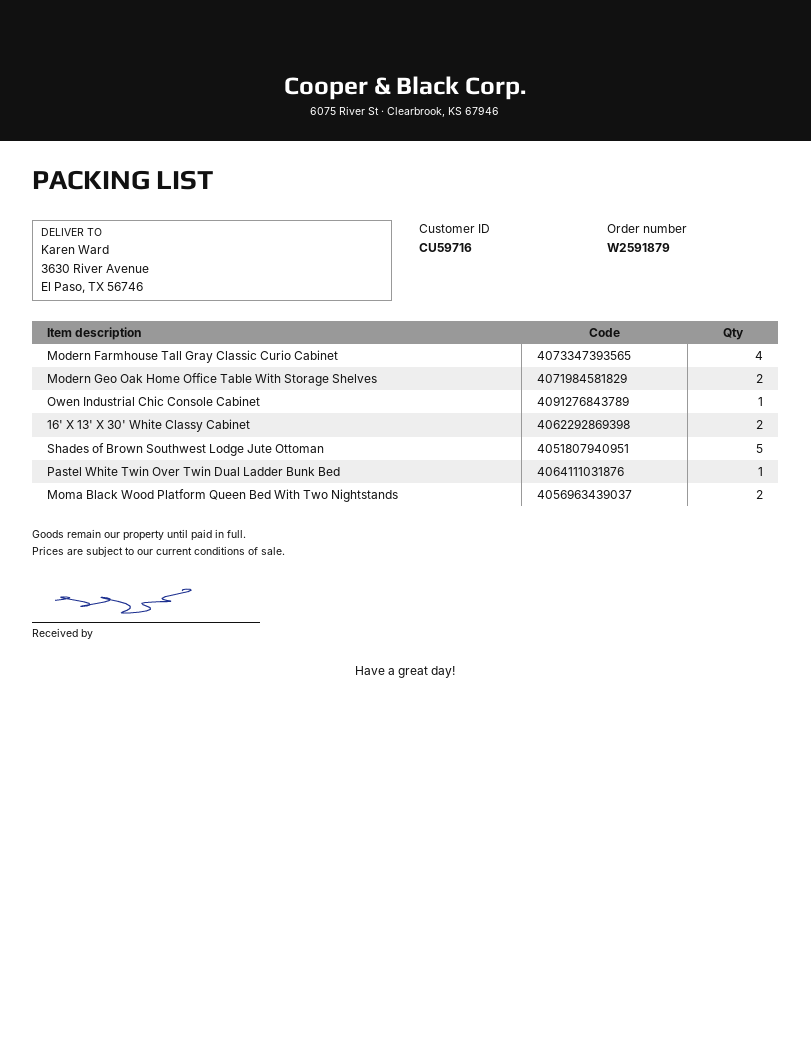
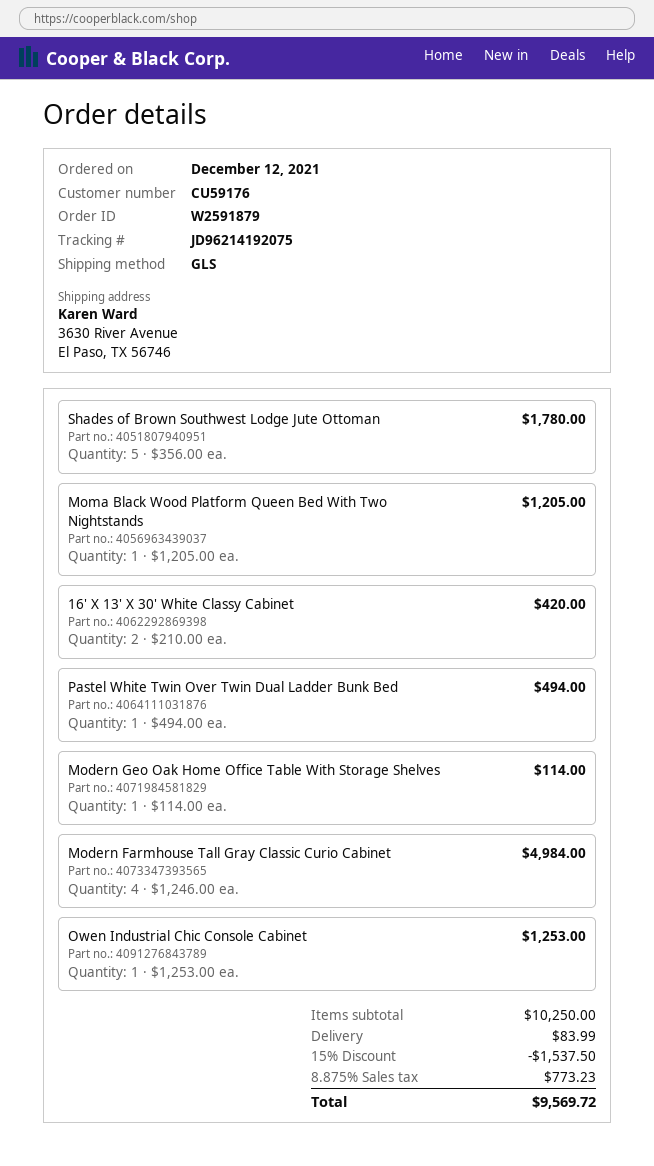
customer number: CU59716 -> CU59176
Modern Geo Oak Home Office Table With Storage Shelves: 2 -> 1
Moma Black Wood Platform Queen Bed With Two Nightstands: 2 -> 1

